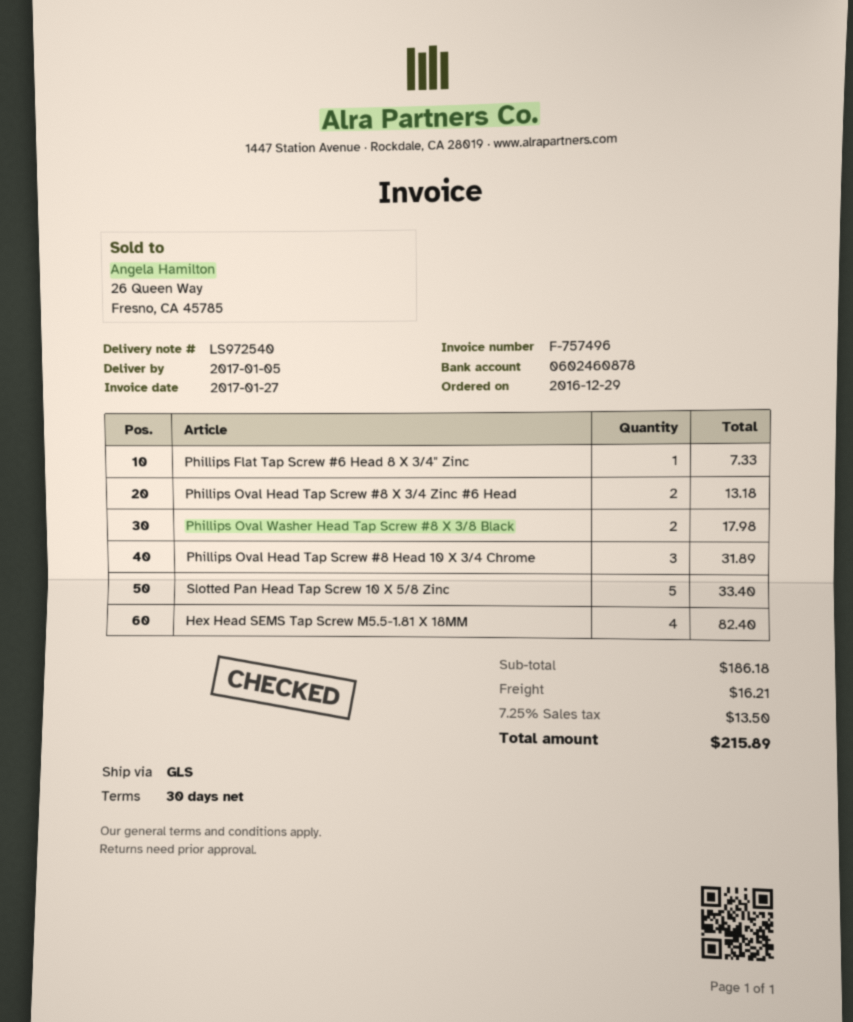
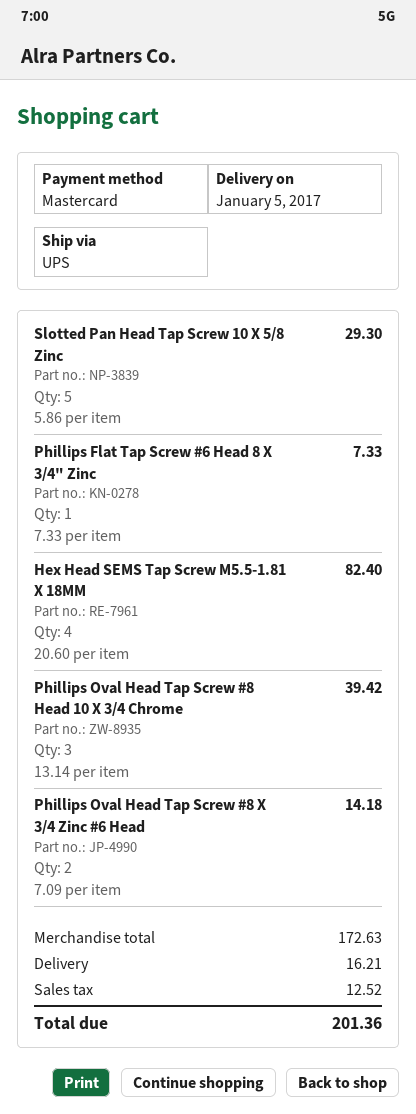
shipping method: GLS -> UPS
Phillips Oval Head Tap Screw #8 X 3/4 Zinc #6 Head: 2 for 13.18 -> 2 for 14.18
Phillips Oval Washer Head Tap Screw #8 X 3/8 Black: 2 for 17.98 -> none
Phillips Oval Head Tap Screw #8 Head 10 X 3/4 Chrome: 3 for 31.89 -> 3 for 39.42
Slotted Pan Head Tap Screw 10 X 5/8 Zinc: 5 for 33.40 -> 5 for 29.30
subtotal: 186.18 -> 172.63
tax: 13.50 -> 12.52
total: 215.89 -> 201.36

